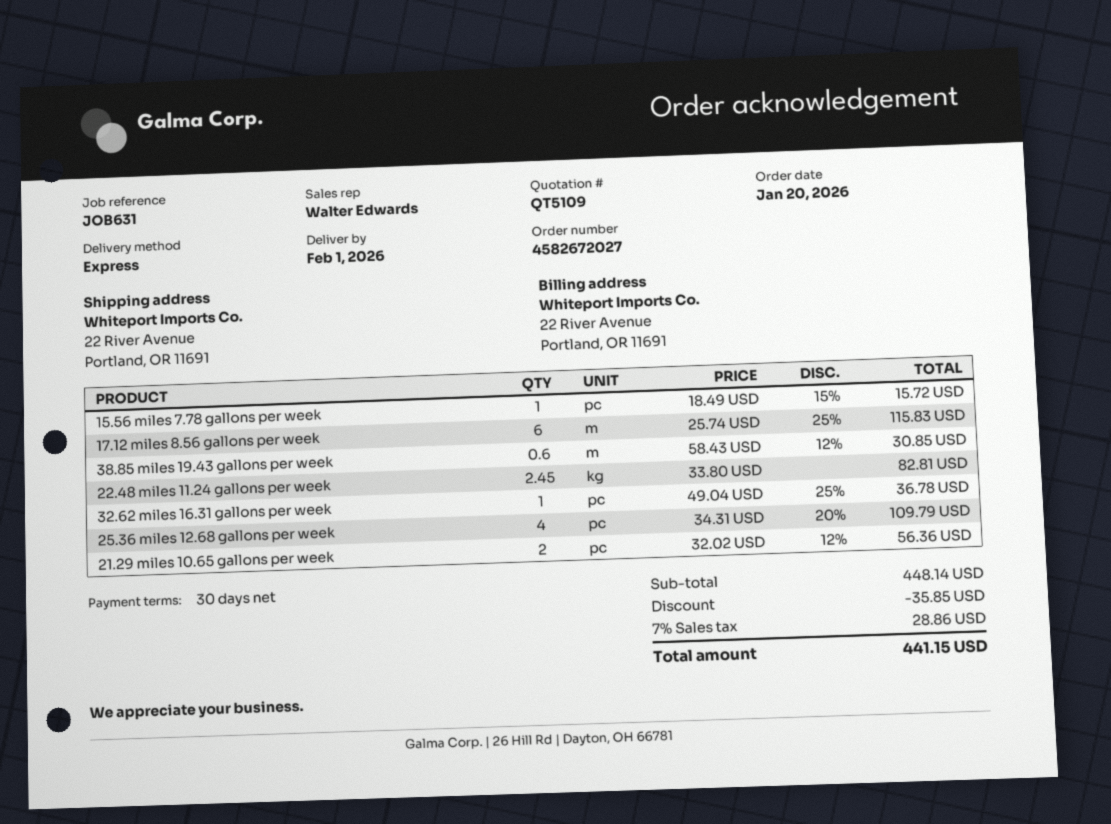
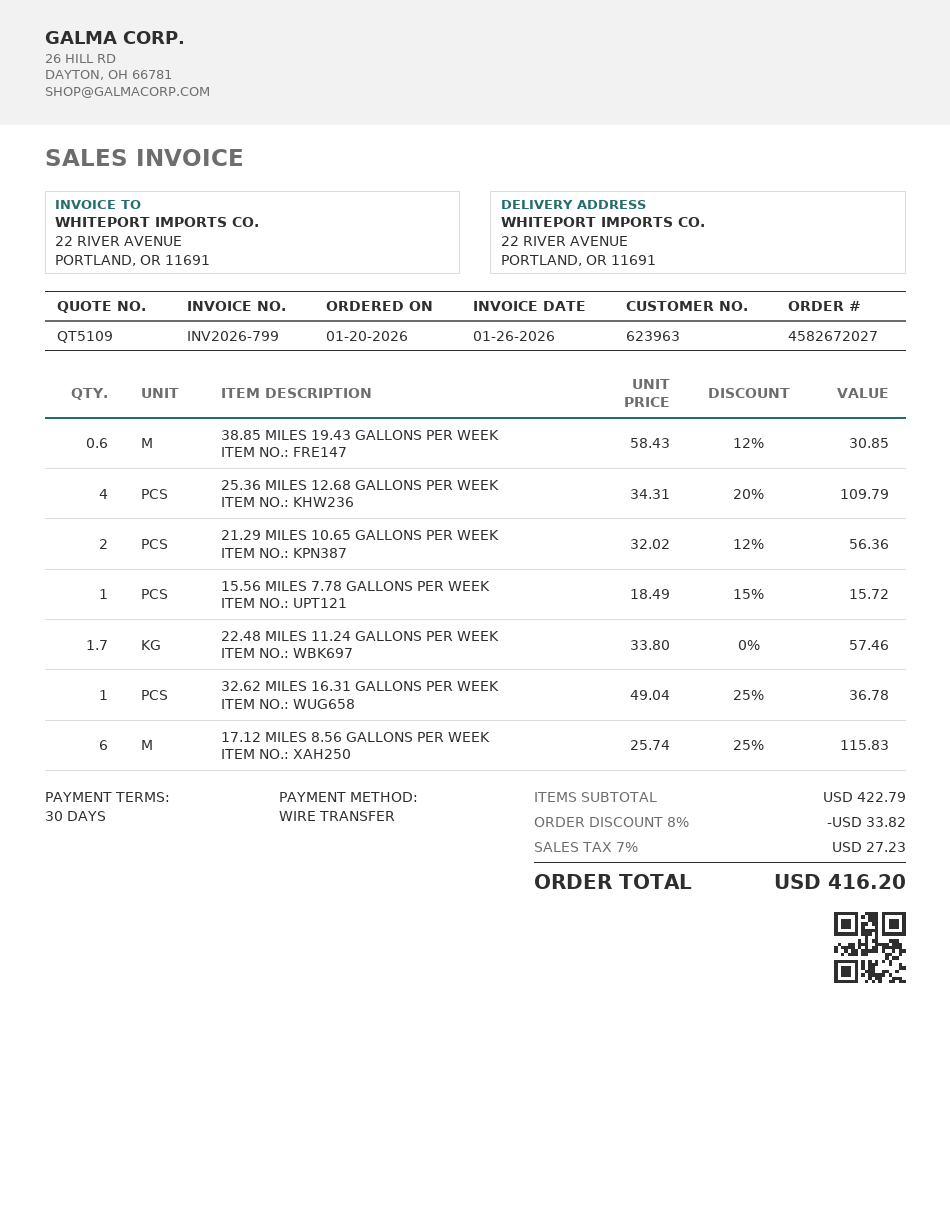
22.48 miles 11.24 gallons per week: 2.45 x 33.80 = 82.81 -> 1.7 x 33.80 = 57.46
subtotal: 448.14 -> 422.79
discount: 35.85 -> 33.82
tax: 7% = 28.86 -> 7% = 27.23
total: 441.15 -> 416.20

